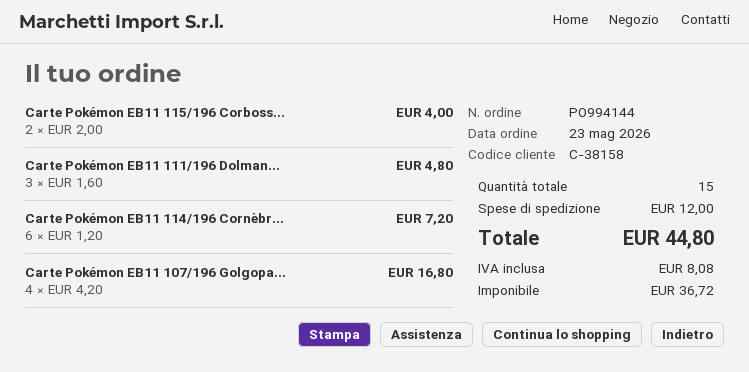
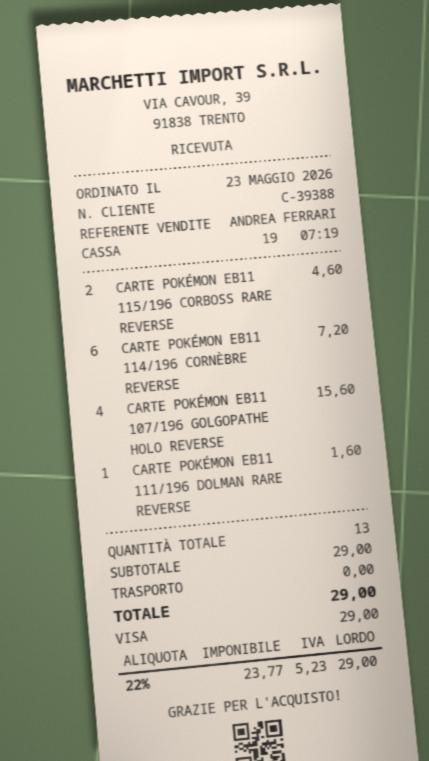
customer number: C-38158 -> C-39388
Carte Pokémon EB11 115/196 Corboss...: 2 for 4.00 -> 2 for 4.60
Carte Pokémon EB11 111/196 Dolman...: 3 for 4.80 -> 1 for 1.60
Carte Pokémon EB11 107/196 Golgopa...: 4 for 16.80 -> 4 for 15.60
total quantity: 15 -> 13
shipping: 12.00 -> 0.00
net: 36.72 -> 23.77
tax: 8.08 -> 5.23
total: 44.80 -> 29.00

